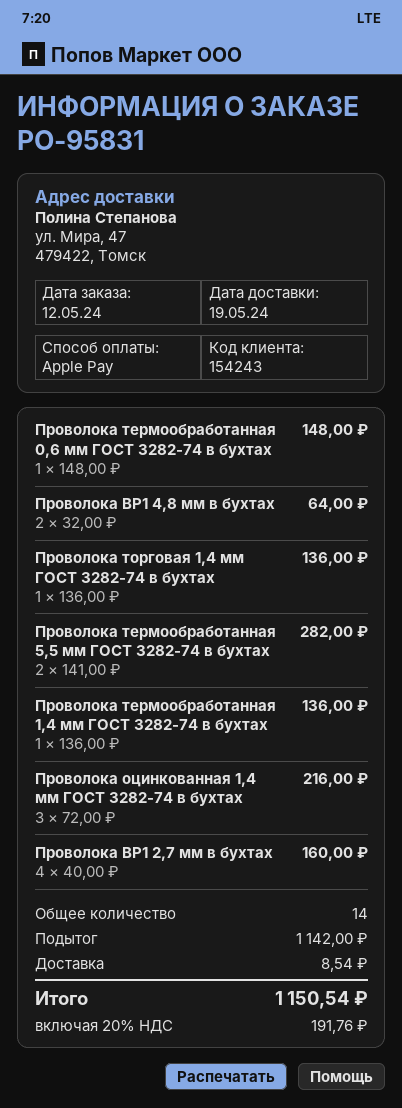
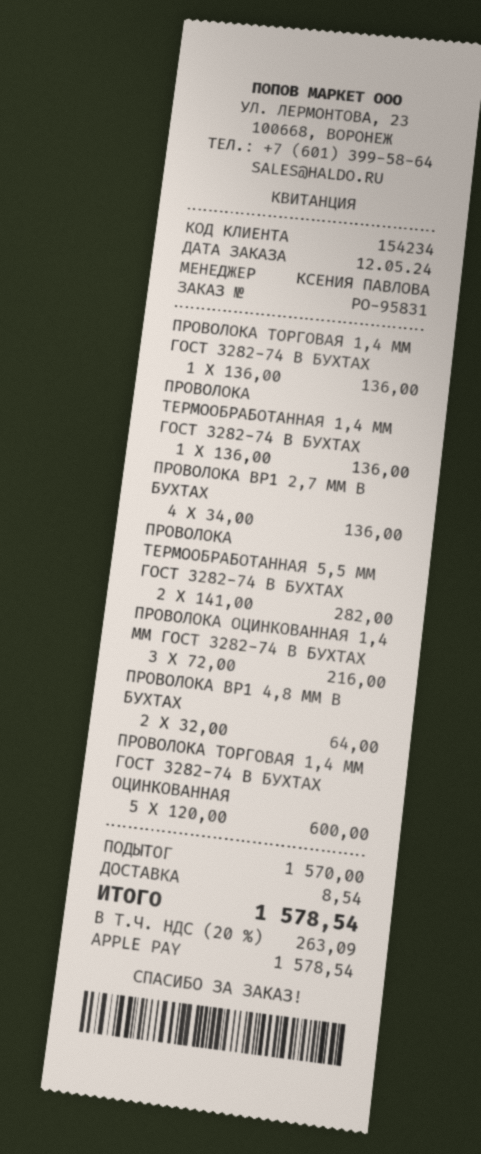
customer number: 154243 -> 154234
Проволока термообработанная 0,6 мм ГОСТ 3282-74 в бухтах: 1 x 148.00 = 148.00 -> none
Проволока ВР1 2,7 мм в бухтах: 4 x 40.00 = 160.00 -> 4 x 34.00 = 136.00
ПРОВОЛОКА ТОРГОВАЯ 1,4 ММ ГОСТ 3282-74 В БУХТАХ ОЦИНКОВАННАЯ: none -> 5 x 120.00 = 600.00
subtotal: 1142.00 -> 1570.00
tax: 20% = 191.76 -> 20% = 263.09
total: 1150.54 -> 1578.54

